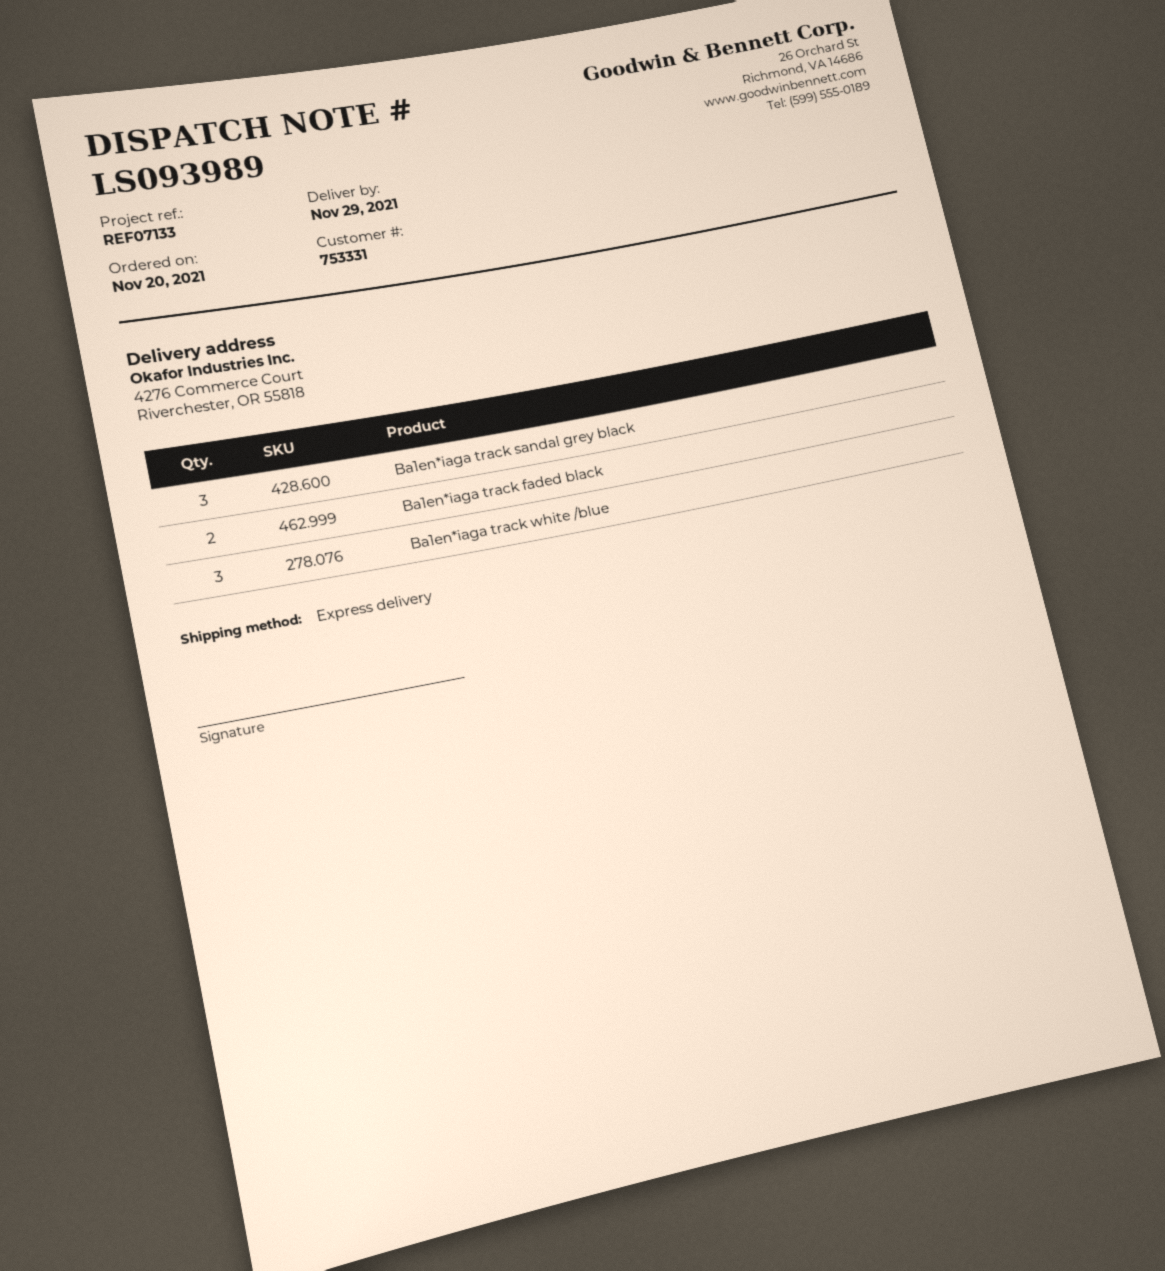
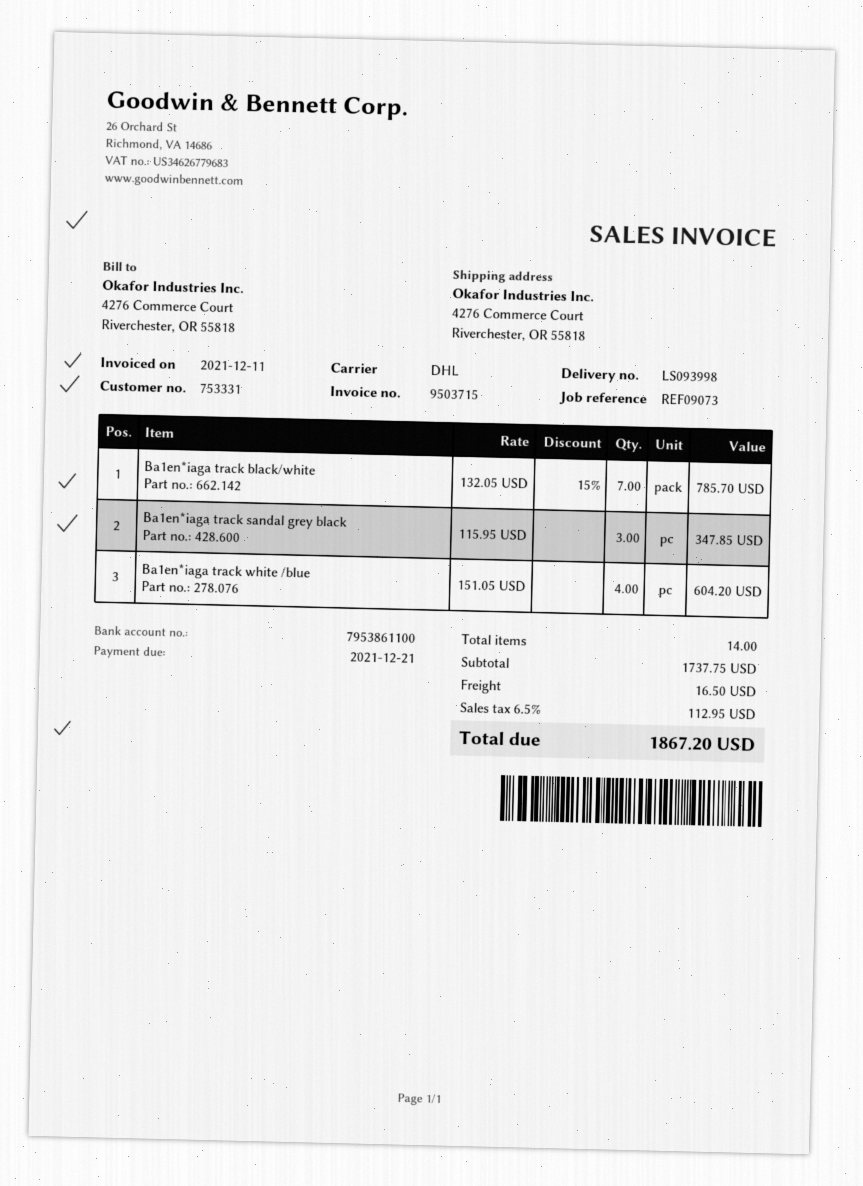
delivery note number: LS093989 -> LS093998
reference: REF07133 -> REF09073
shipping method: express -> DHL
Ba1en*iaga track faded black: 2 -> none
Ba1en*iaga track white /blue: 3 -> 4
Ba1en*iaga track black/white: none -> 7

